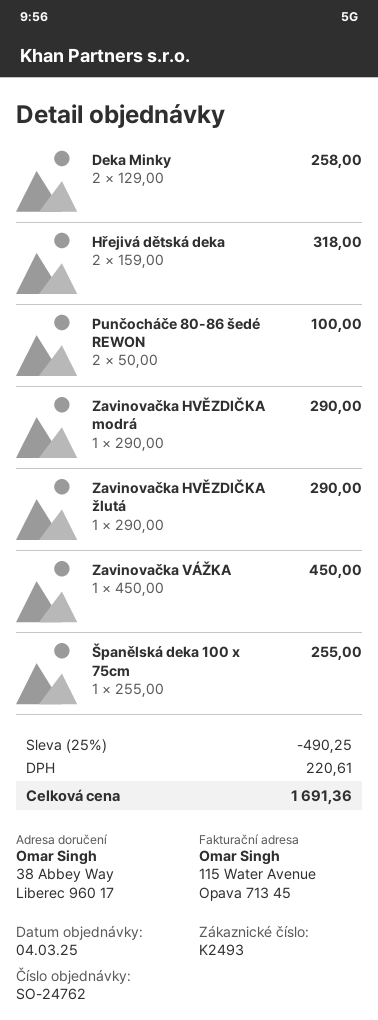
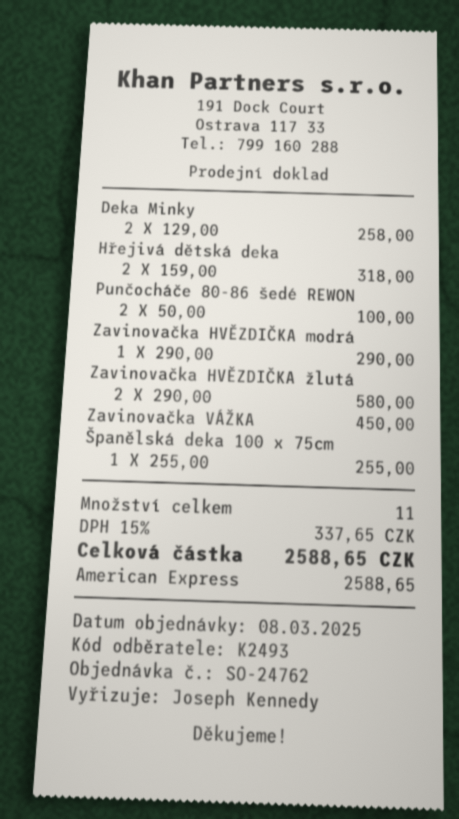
order date: 2025-03-04 -> 2025-03-08
Zavinovačka HVĚZDIČKA žlutá: 1 x 290.00 = 290.00 -> 2 x 290.00 = 580.00
discount: 25% = 490.25 -> none
tax: 220.61 -> 337.65
total: 1691.36 -> 2588.65

